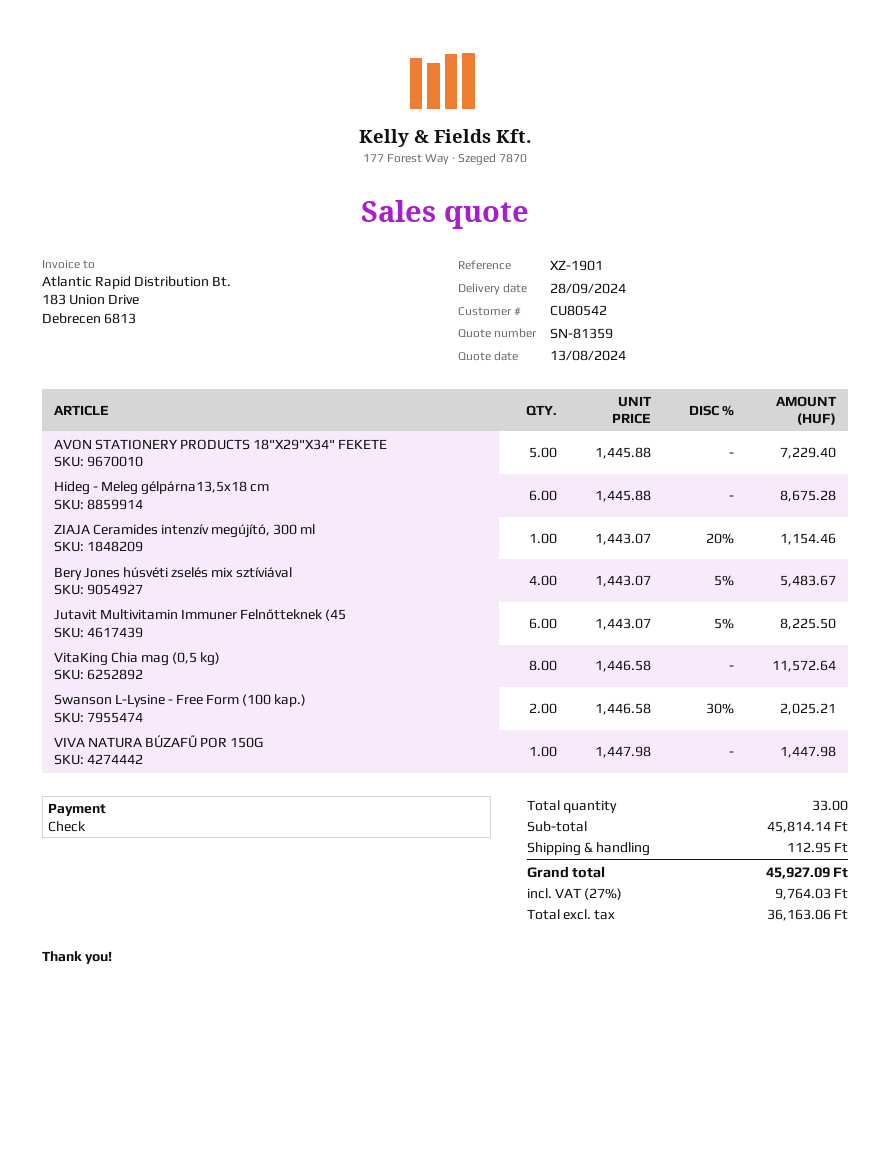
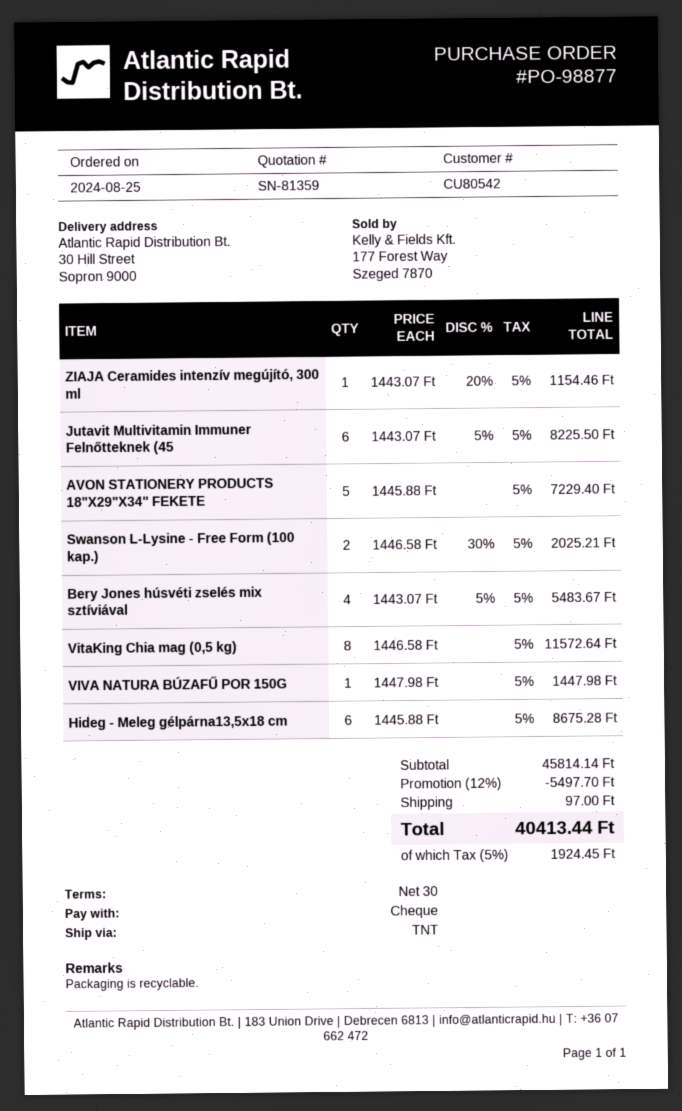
discount: none -> 12% = 5497.70
shipping: 112.95 -> 97.00
tax: 27% = 9764.03 -> 5% = 1924.45
total: 45927.09 -> 40413.44

